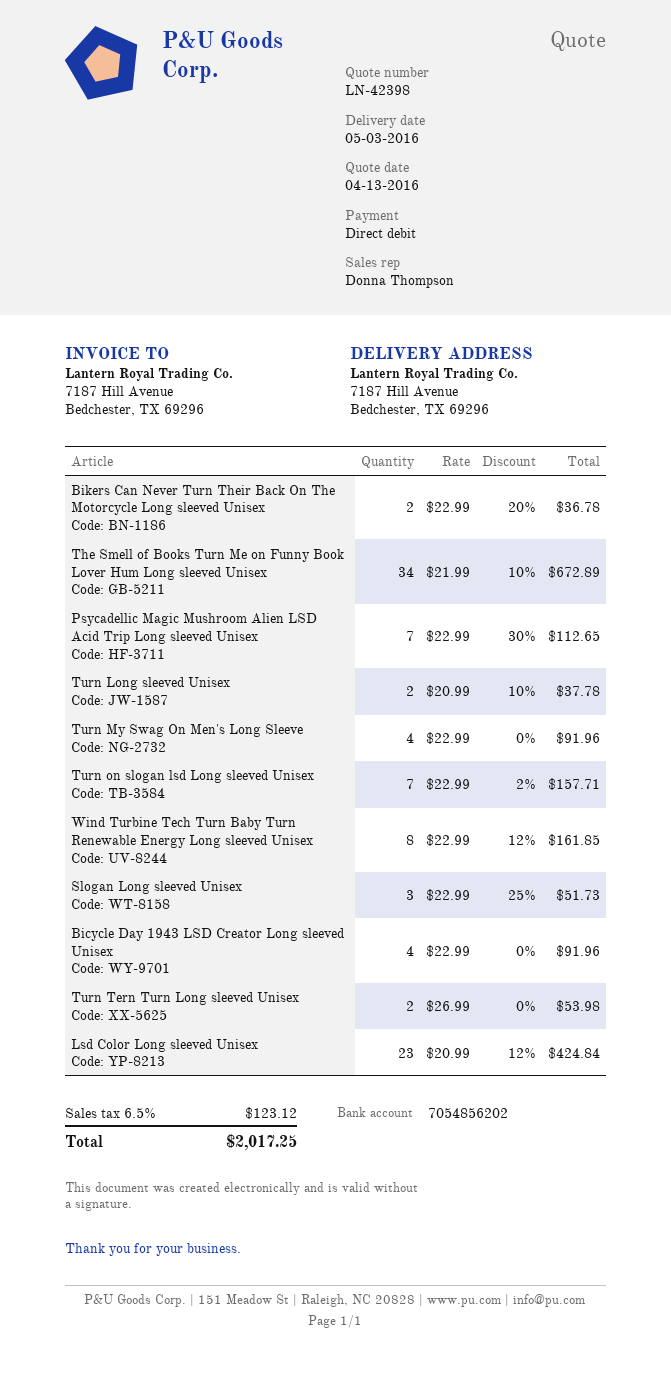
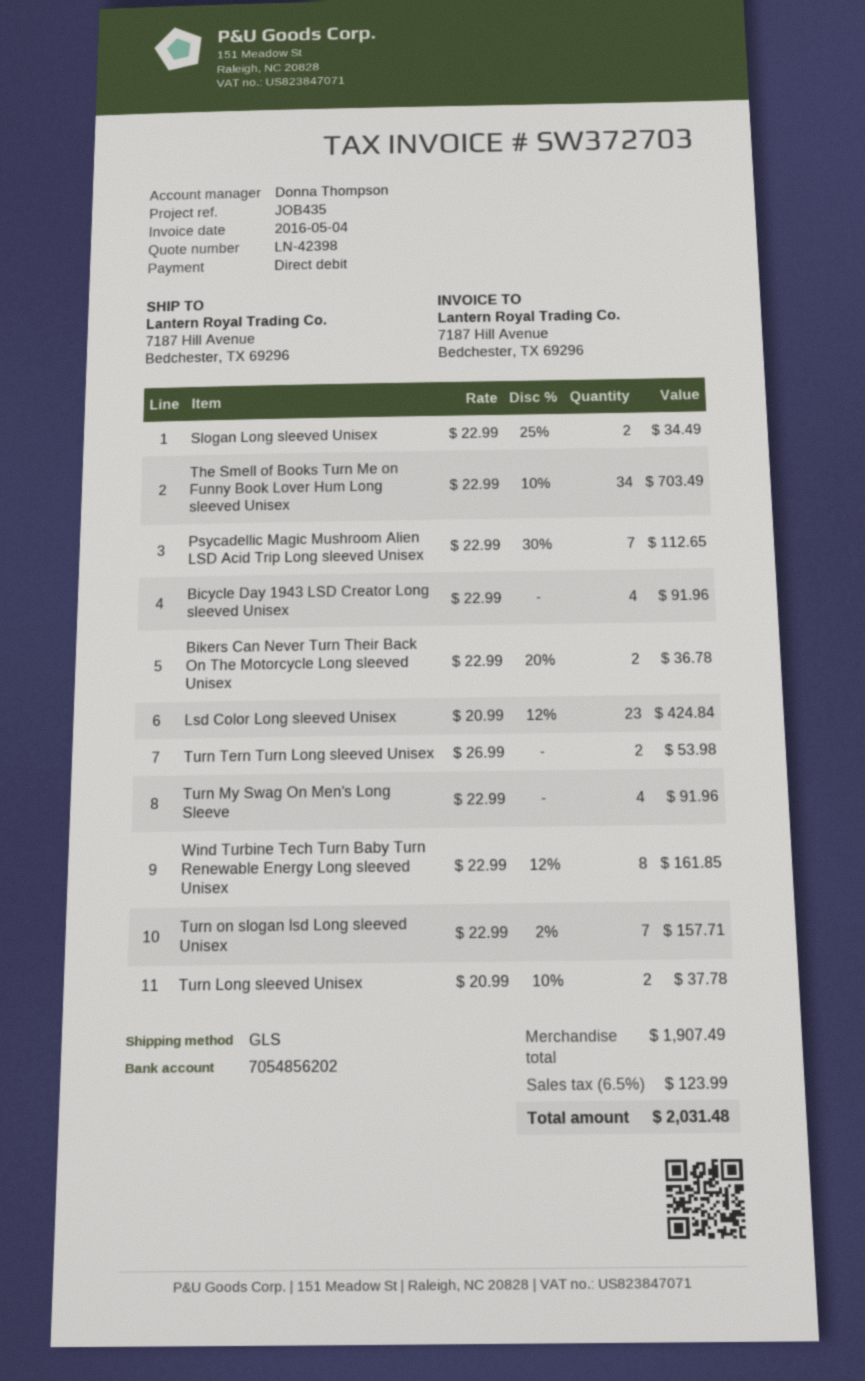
The Smell of Books Turn Me on Funny Book Lover Hum Long sleeved Unisex: 34 x 21.99 - 10% = 672.89 -> 34 x 22.99 - 10% = 703.49
Slogan Long sleeved Unisex: 3 x 22.99 - 25% = 51.73 -> 2 x 22.99 - 25% = 34.49
tax: 6.5% = 123.12 -> 6.5% = 123.99
total: 2017.25 -> 2031.48

